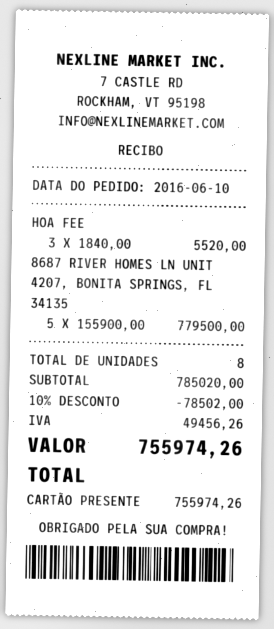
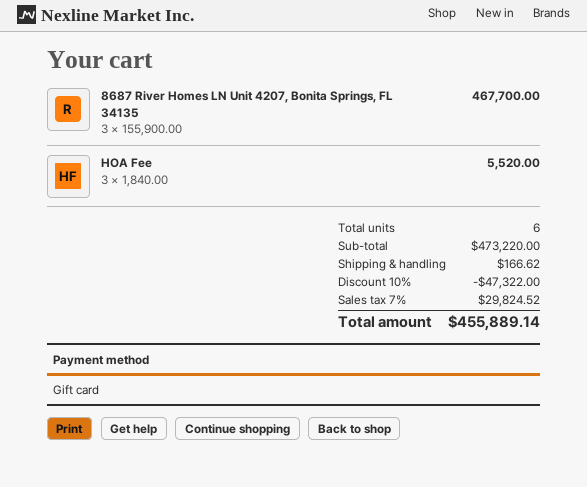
8687 RIVER HOMES LN UNIT 4207, BONITA SPRINGS, FL 34135: 5 x 155900.00 = 779500.00 -> 3 x 155900.00 = 467700.00
total quantity: 8 -> 6
subtotal: 785020.00 -> 473220.00
discount: 10% = 78502.00 -> 10% = 47322.00
shipping: none -> 166.62
tax: 49456.26 -> 29824.52
total: 755974.26 -> 455889.14

